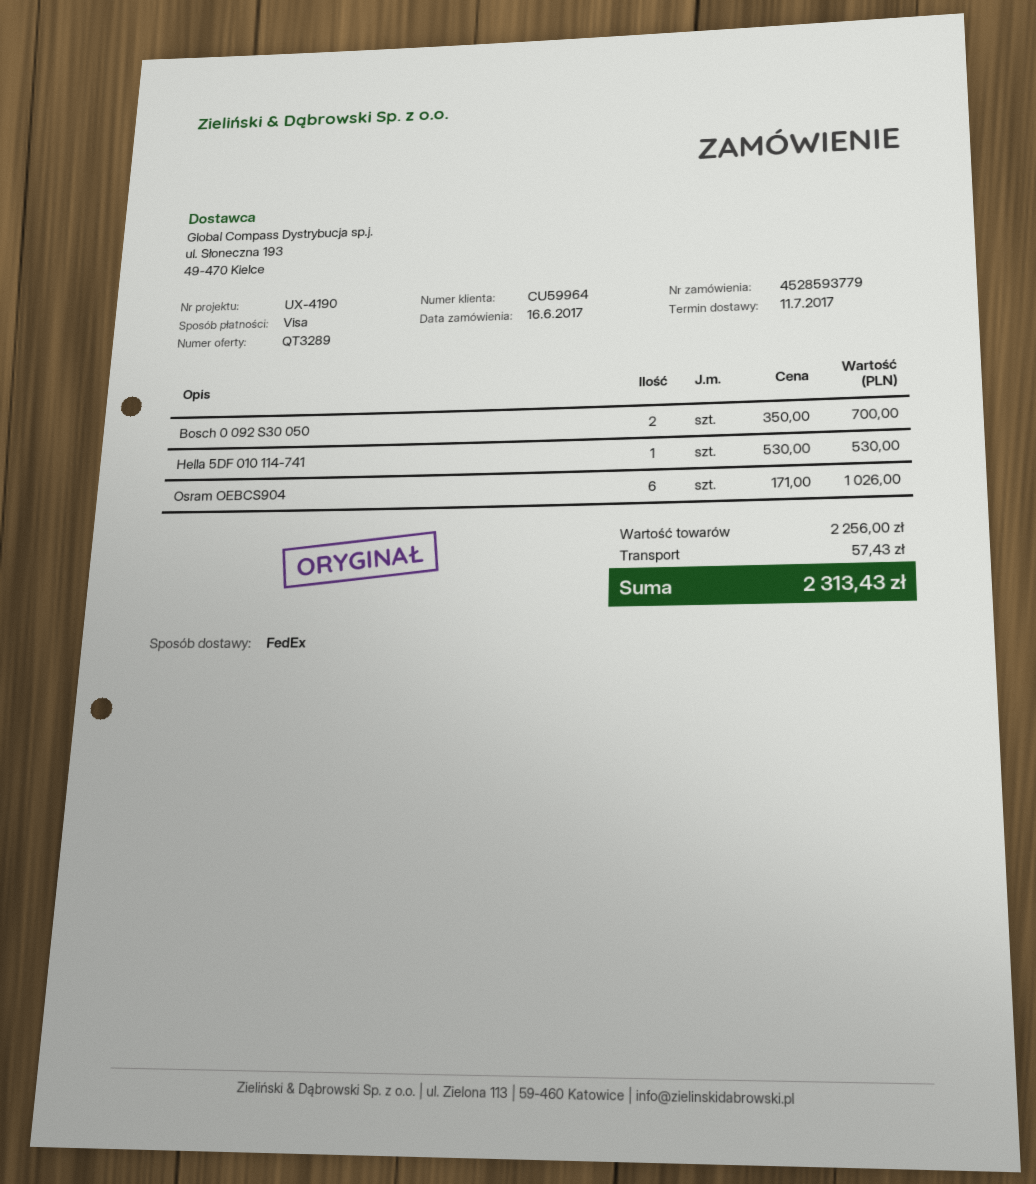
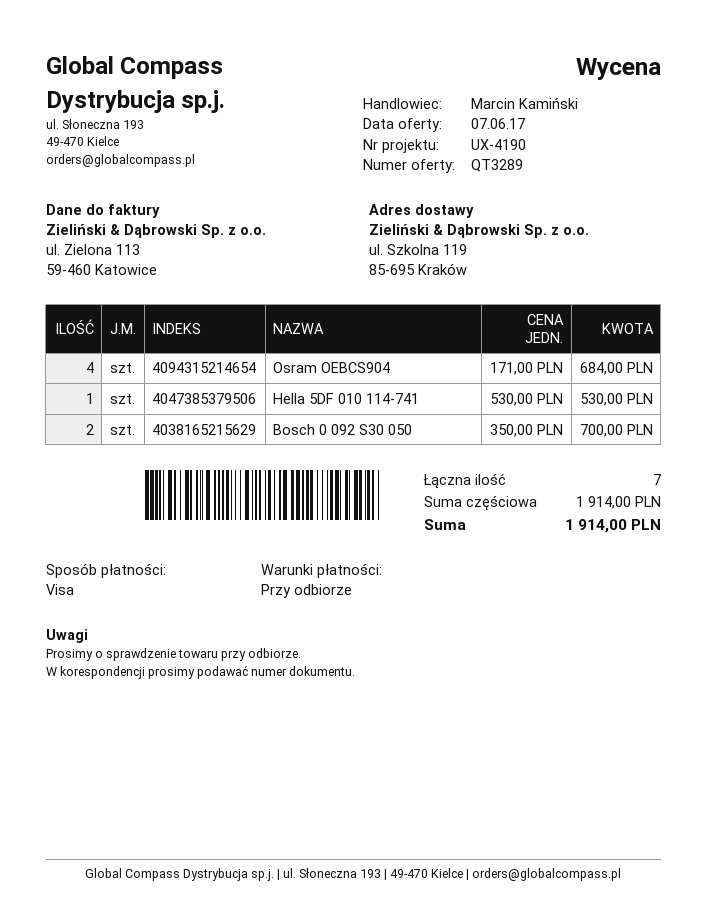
Osram OEBCS904: 6 x 171.00 = 1026.00 -> 4 x 171.00 = 684.00
subtotal: 2256.00 -> 1914.00
shipping: 57.43 -> none
total: 2313.43 -> 1914.00

